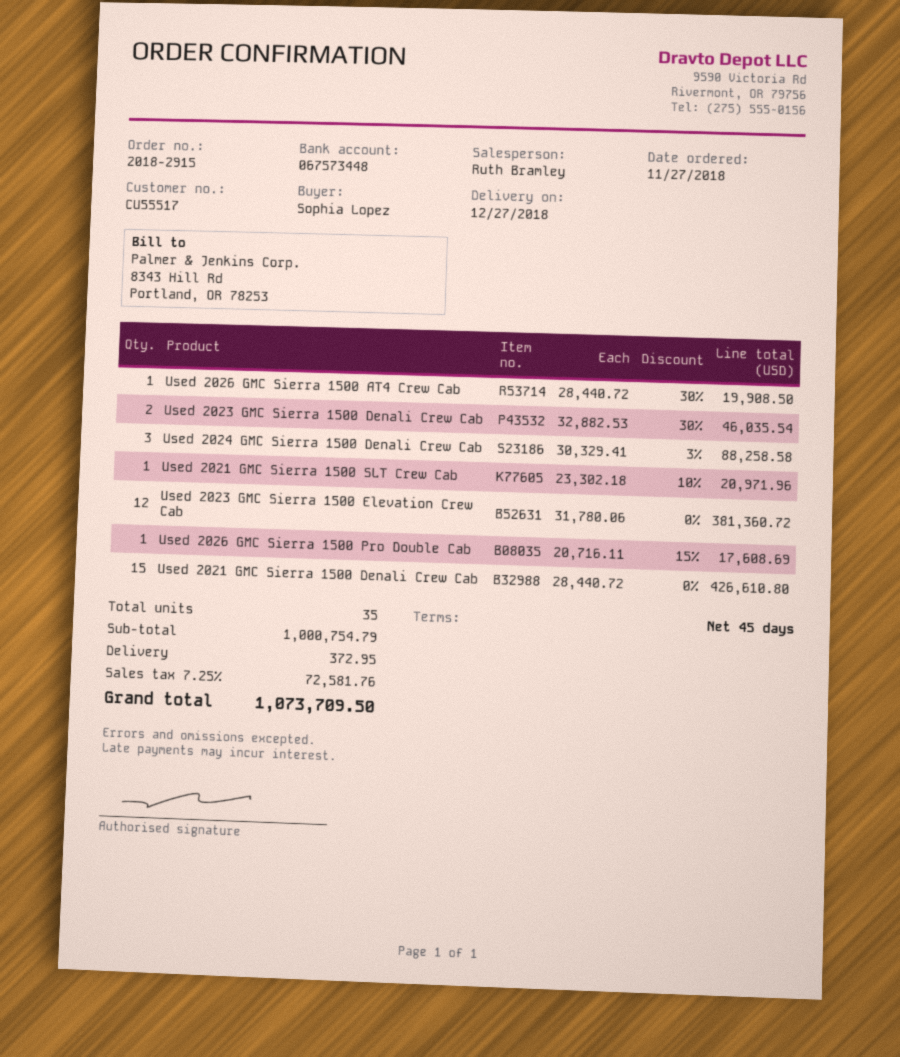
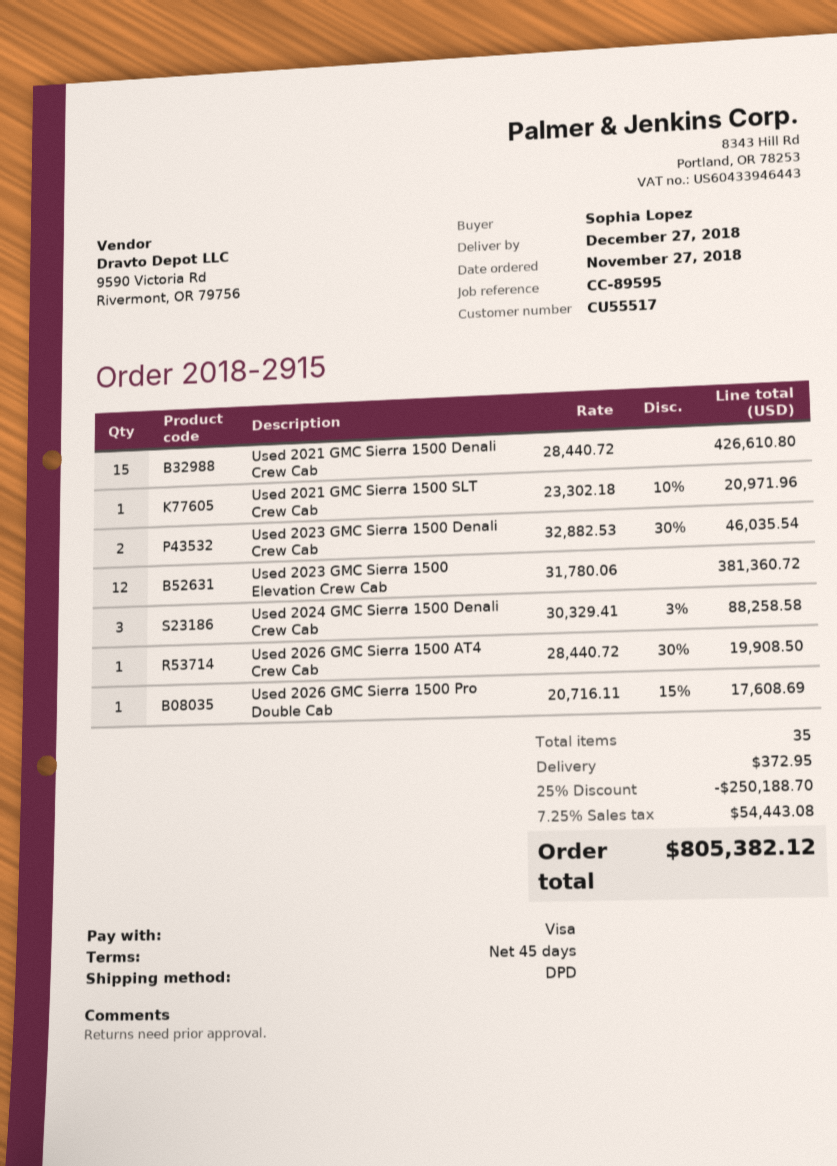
discount: none -> 25% = 250188.70
tax: 7.25% = 72581.76 -> 7.25% = 54443.08
total: 1073709.50 -> 805382.12

